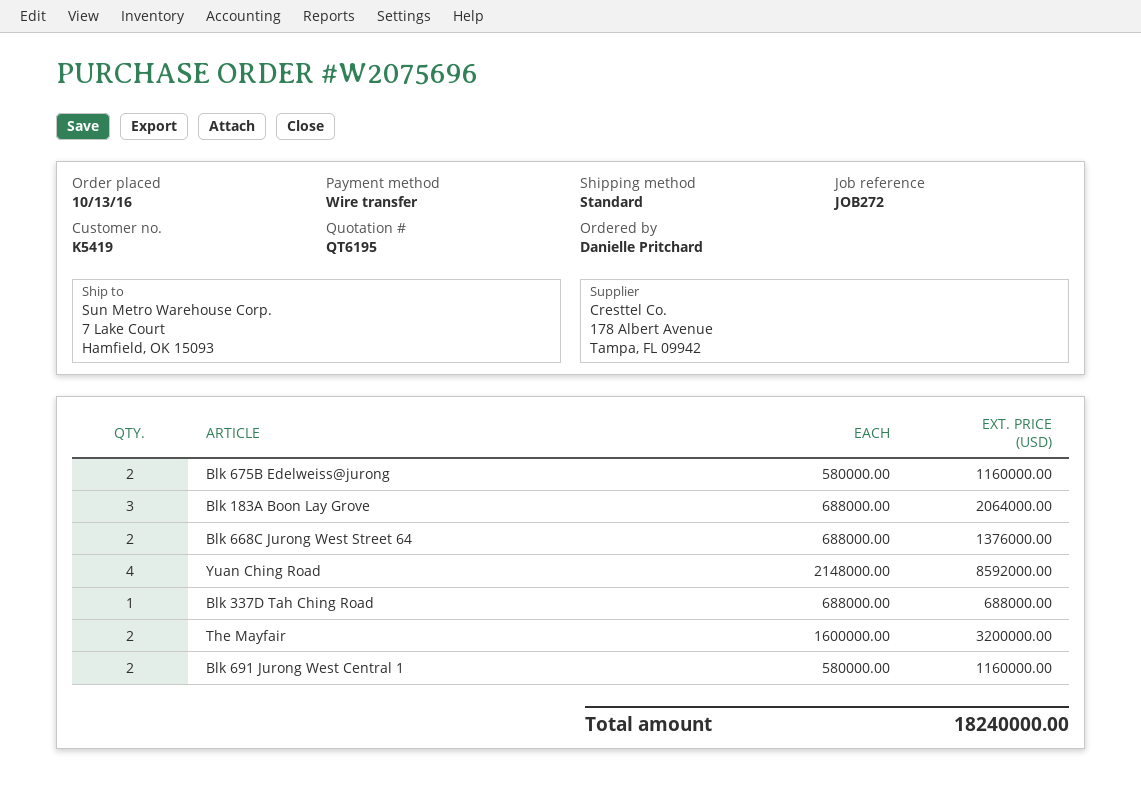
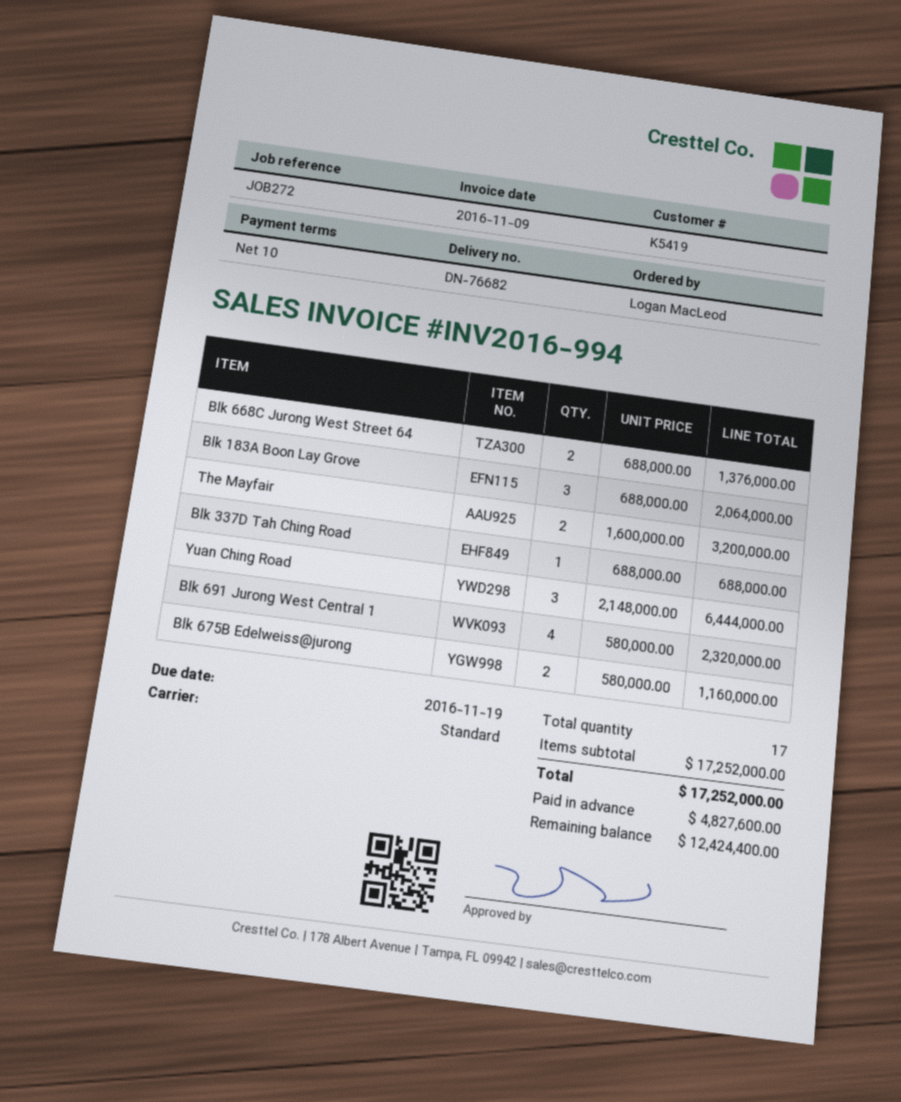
ordered by: Danielle Pritchard -> Logan MacLeod
Yuan Ching Road: 4 x 2148000.00 = 8592000.00 -> 3 x 2148000.00 = 6444000.00
Blk 691 Jurong West Central 1: 2 x 580000.00 = 1160000.00 -> 4 x 580000.00 = 2320000.00
total: 18240000.00 -> 17252000.00

